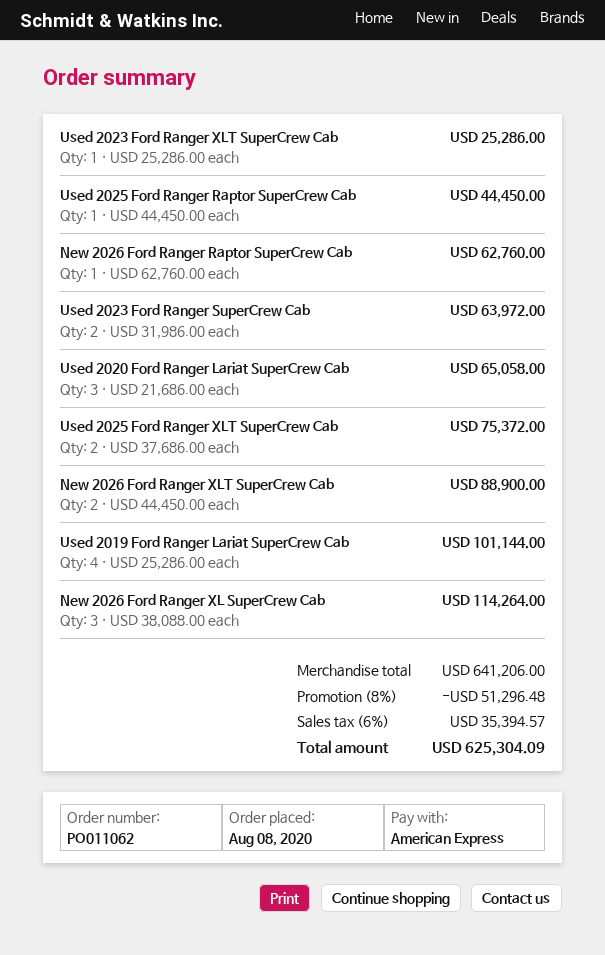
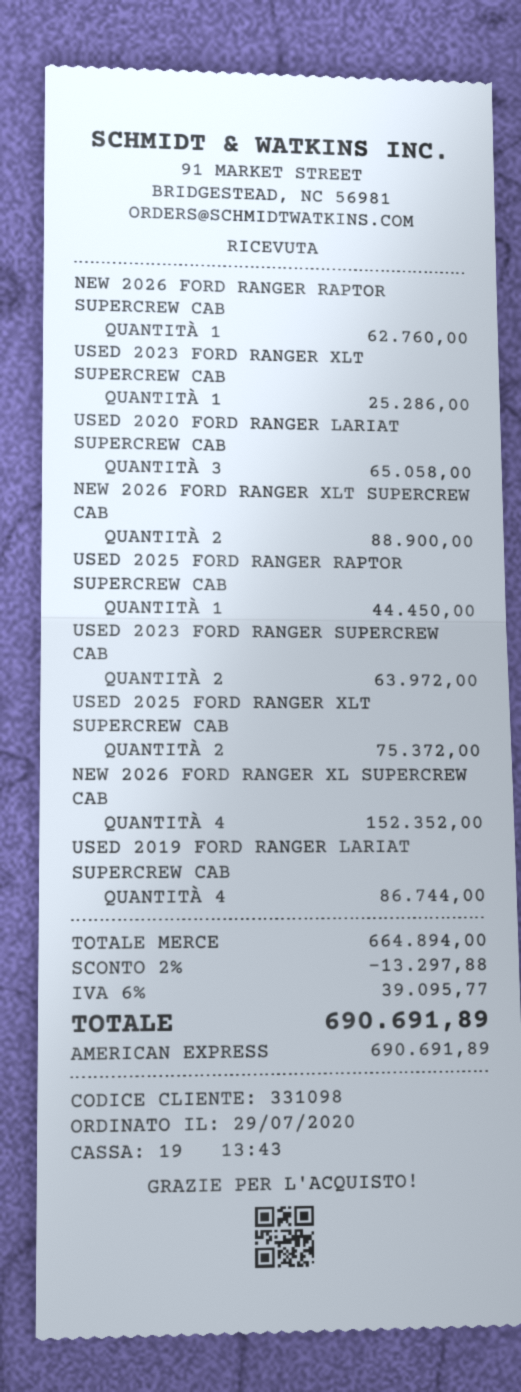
order date: 2020-08-08 -> 2020-07-29
Used 2019 Ford Ranger Lariat SuperCrew Cab: 4 for 101144.00 -> 4 for 86744.00
New 2026 Ford Ranger XL SuperCrew Cab: 3 for 114264.00 -> 4 for 152352.00
subtotal: 641206.00 -> 664894.00
discount: 8% = 51296.48 -> 2% = 13297.88
tax: 6% = 35394.57 -> 6% = 39095.77
total: 625304.09 -> 690691.89

